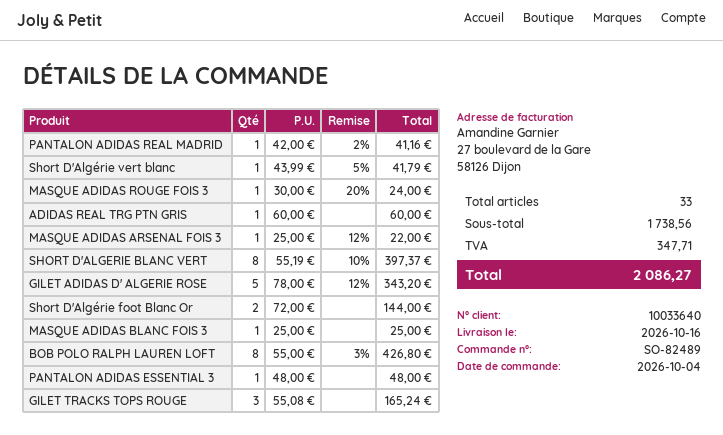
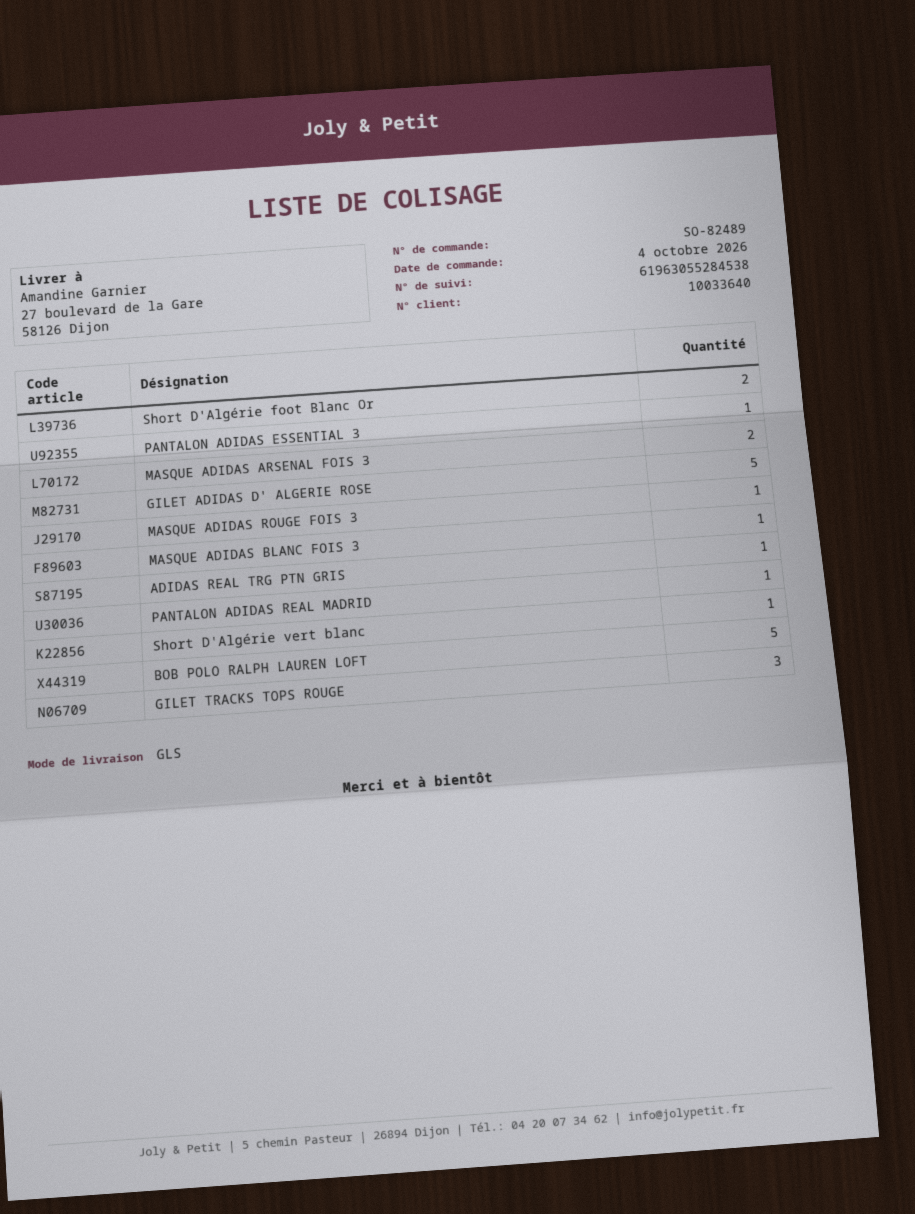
MASQUE ADIDAS ARSENAL FOIS 3: 1 -> 2
SHORT D'ALGERIE BLANC VERT: 8 -> none
BOB POLO RALPH LAUREN LOFT: 8 -> 5

